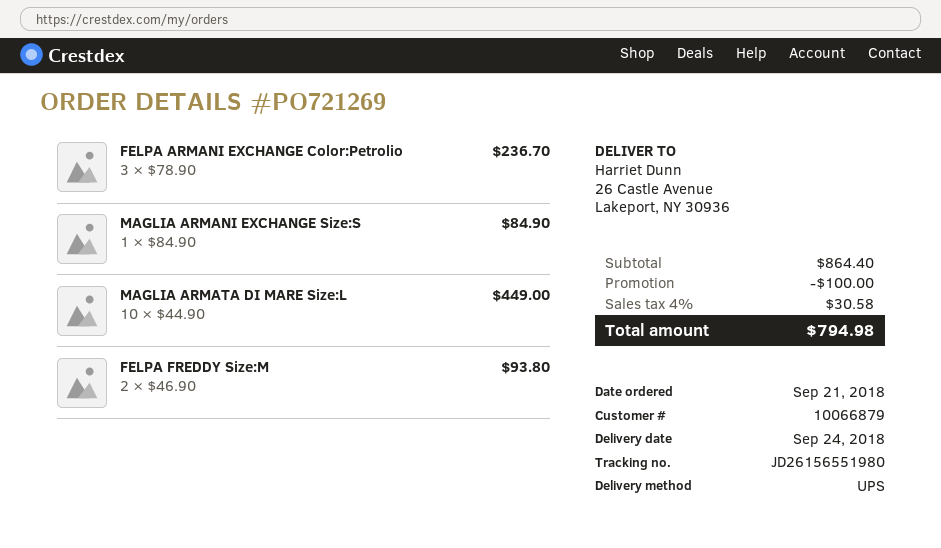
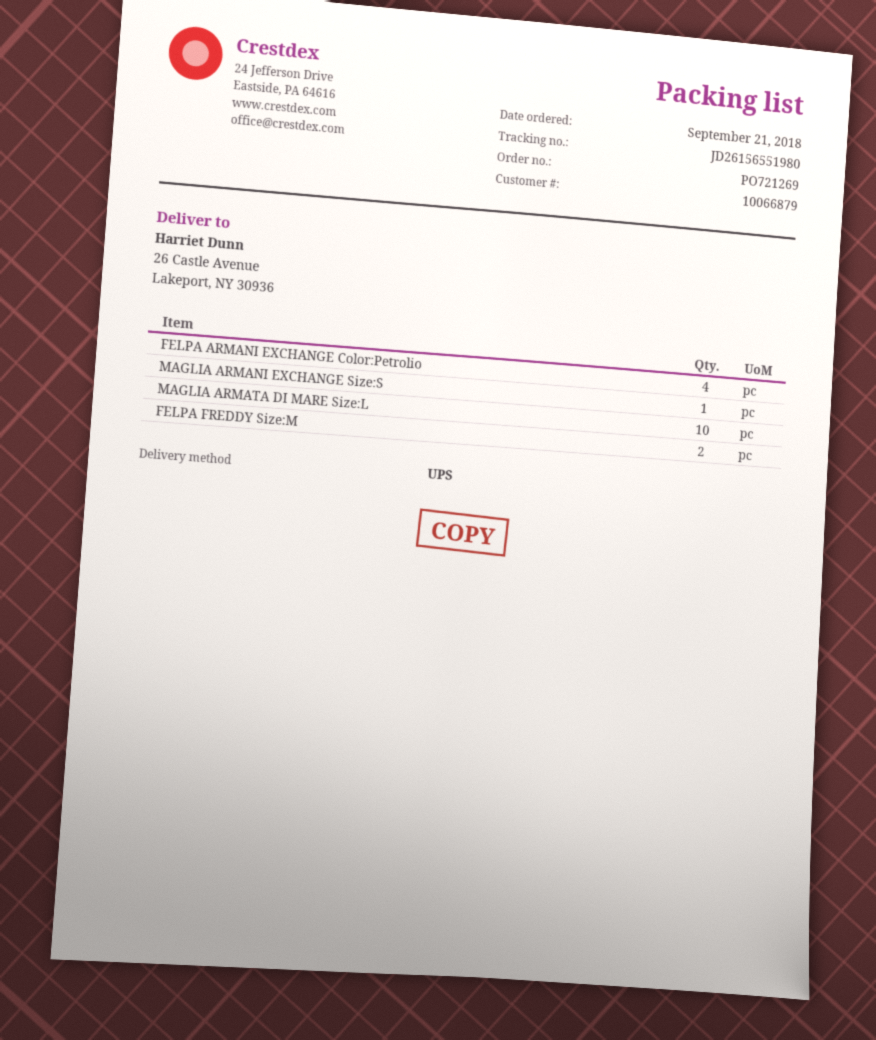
FELPA ARMANI EXCHANGE Color:Petrolio: 3 -> 4

